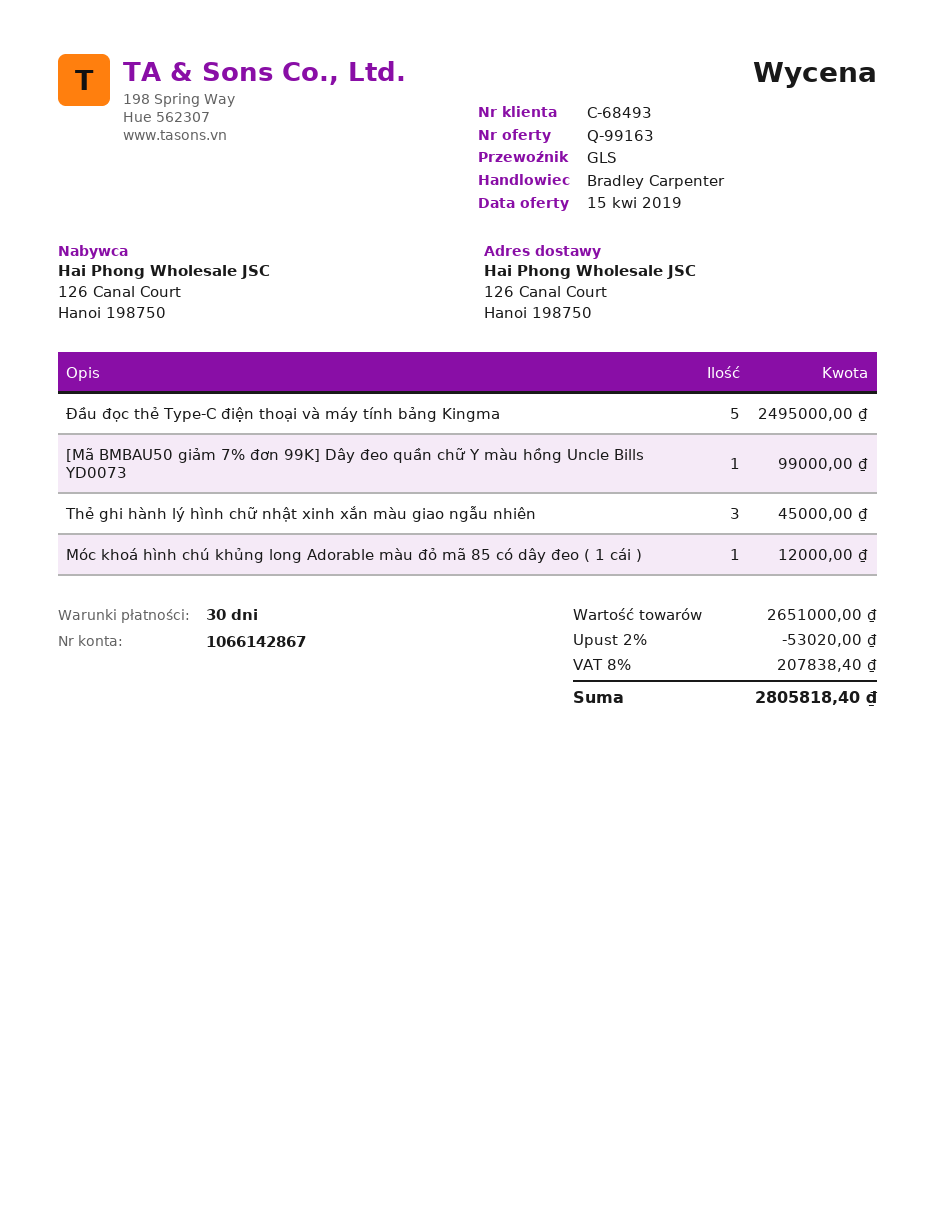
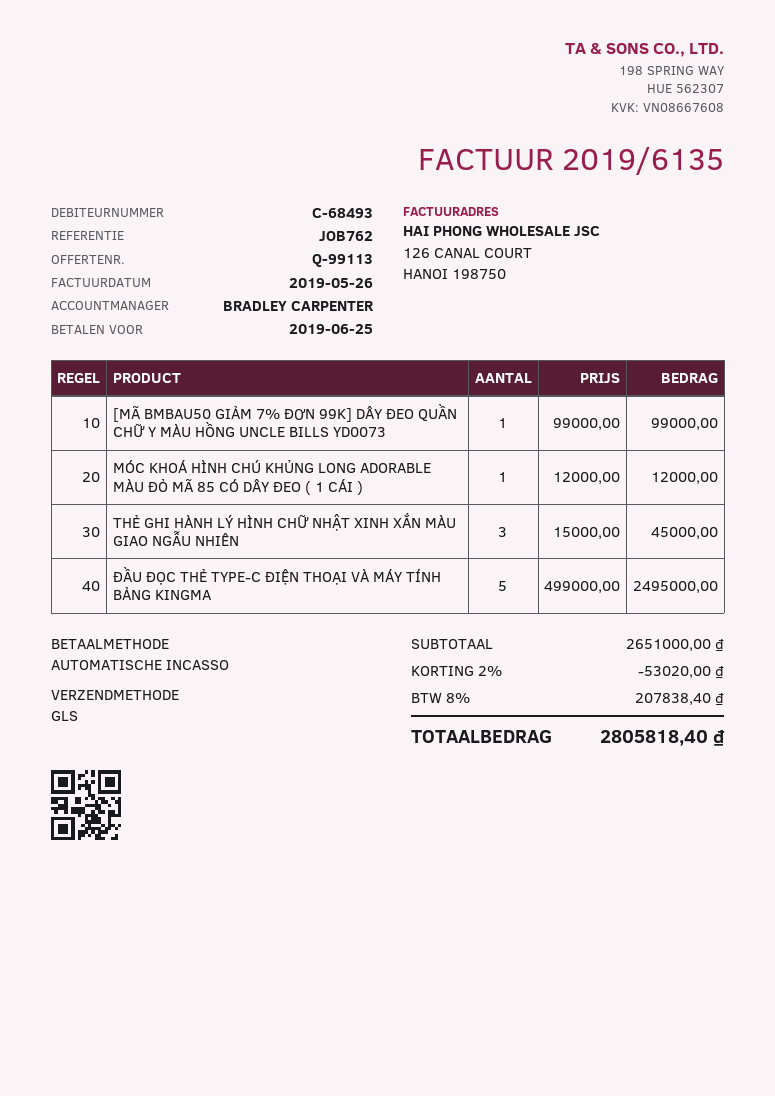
quote number: Q-99163 -> Q-99113

